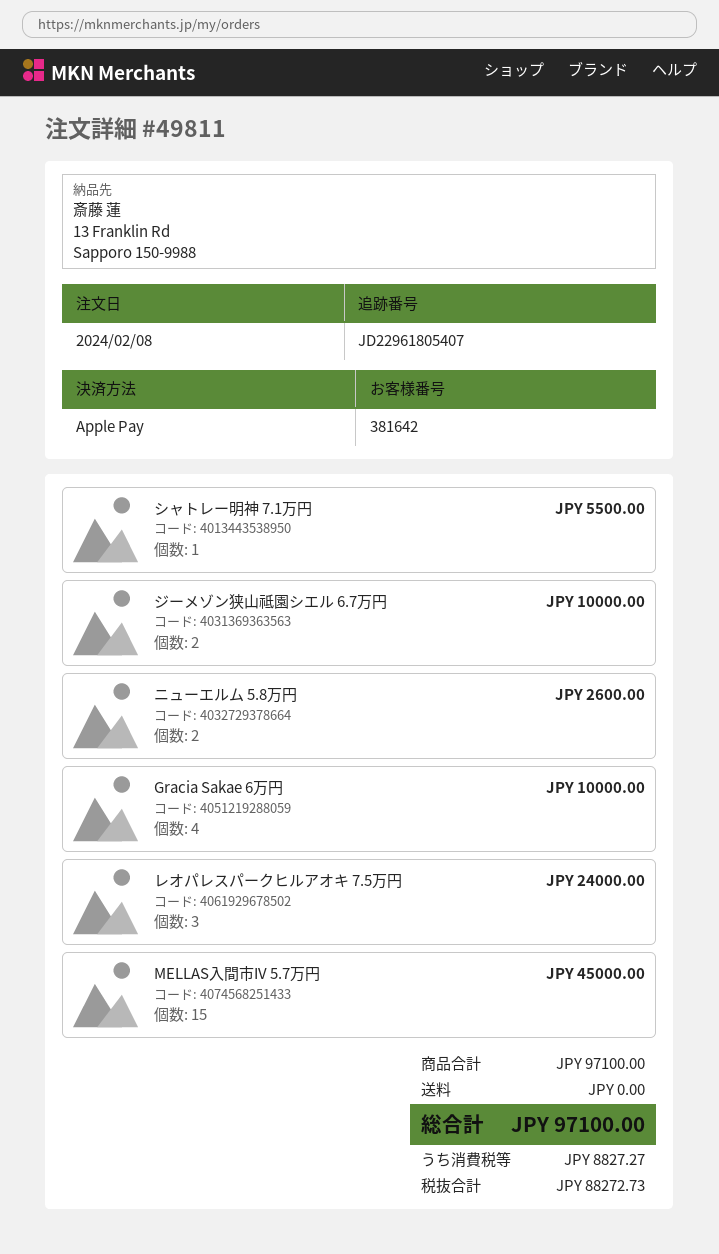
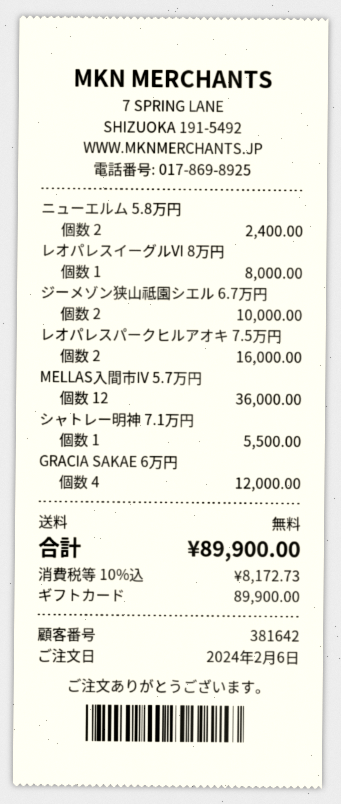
order date: 2024-02-08 -> 2024-02-06
payment method: Apple Pay -> gift card
ニューエルム 5.8万円: 2 for 2600.00 -> 2 for 2400.00
Gracia Sakae 6万円: 4 for 10000.00 -> 4 for 12000.00
レオパレスパークヒルアオキ 7.5万円: 3 for 24000.00 -> 2 for 16000.00
MELLAS入間市IV 5.7万円: 15 for 45000.00 -> 12 for 36000.00
レオパレスイーグルVI 8万円: none -> 1 for 8000.00
tax: 8827.27 -> 8172.73
total: 97100.00 -> 89900.00

